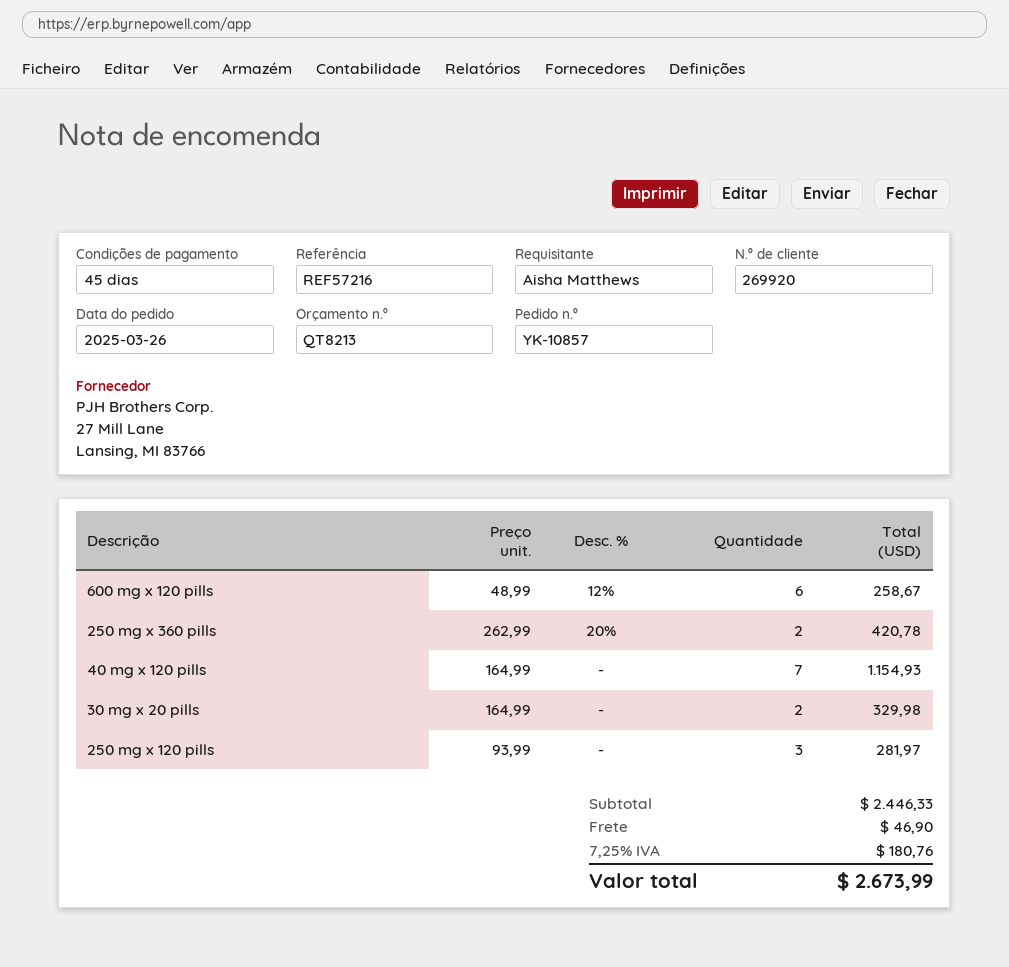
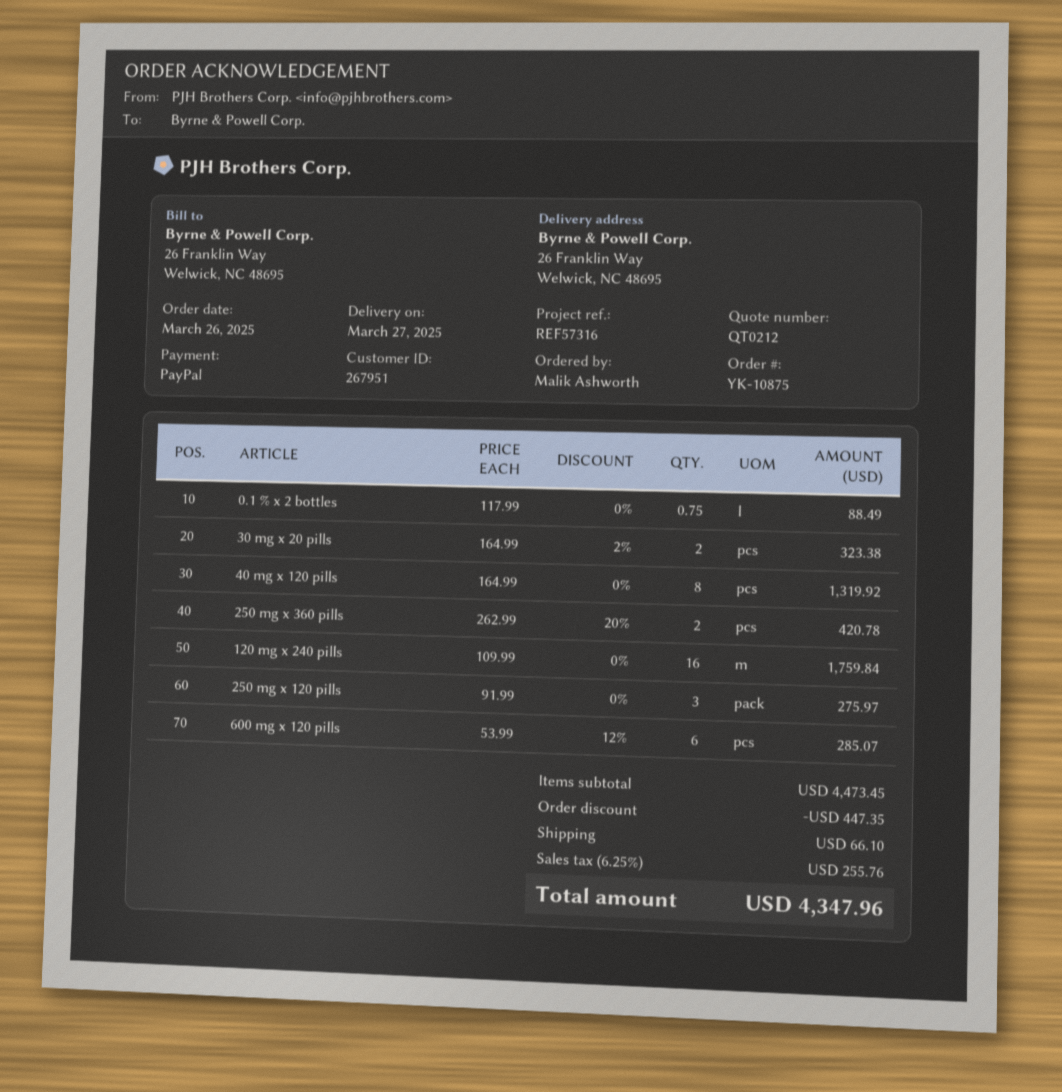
quote number: QT8213 -> QT0212
order number: YK-10857 -> YK-10875
customer number: 269920 -> 267951
reference: REF57216 -> REF57316
ordered by: Aisha Matthews -> Malik Ashworth
600 mg x 120 pills: 6 x 48.99 - 12% = 258.67 -> 6 x 53.99 - 12% = 285.07
40 mg x 120 pills: 7 x 164.99 = 1154.93 -> 8 x 164.99 = 1319.92
30 mg x 20 pills: 2 x 164.99 = 329.98 -> 2 x 164.99 - 2% = 323.38
250 mg x 120 pills: 3 x 93.99 = 281.97 -> 3 x 91.99 = 275.97
0.1 % x 2 bottles: none -> 0.75 x 117.99 = 88.49
120 mg x 240 pills: none -> 16 x 109.99 = 1759.84
subtotal: 2446.33 -> 4473.45
discount: none -> 447.35
shipping: 46.90 -> 66.10
tax: 7.25% = 180.76 -> 6.25% = 255.76
total: 2673.99 -> 4347.96

